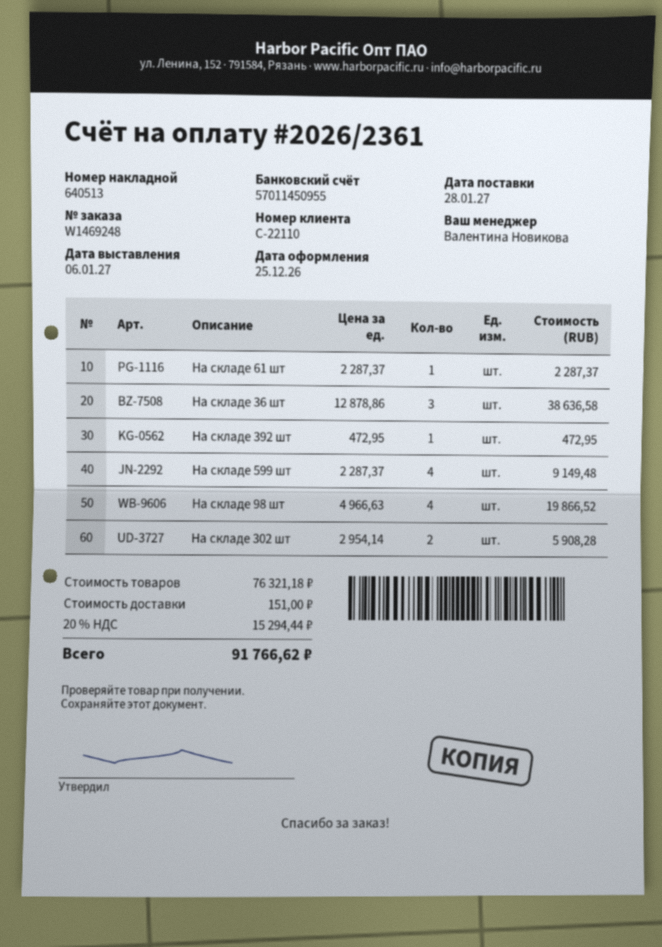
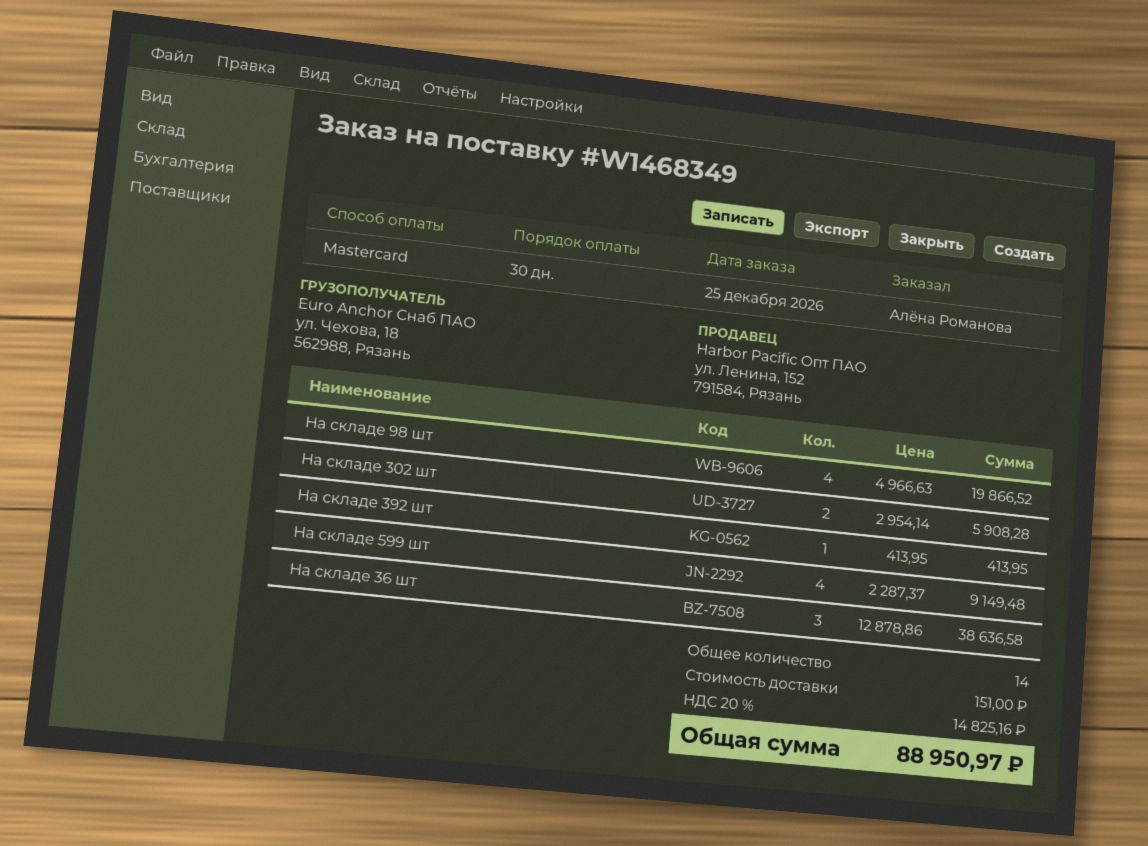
order number: W1469248 -> W1468349
На складе 61 шт: 1 x 2287.37 = 2287.37 -> none
На складе 392 шт: 1 x 472.95 = 472.95 -> 1 x 413.95 = 413.95
tax: 20% = 15294.44 -> 20% = 14825.16
total: 91766.62 -> 88950.97

